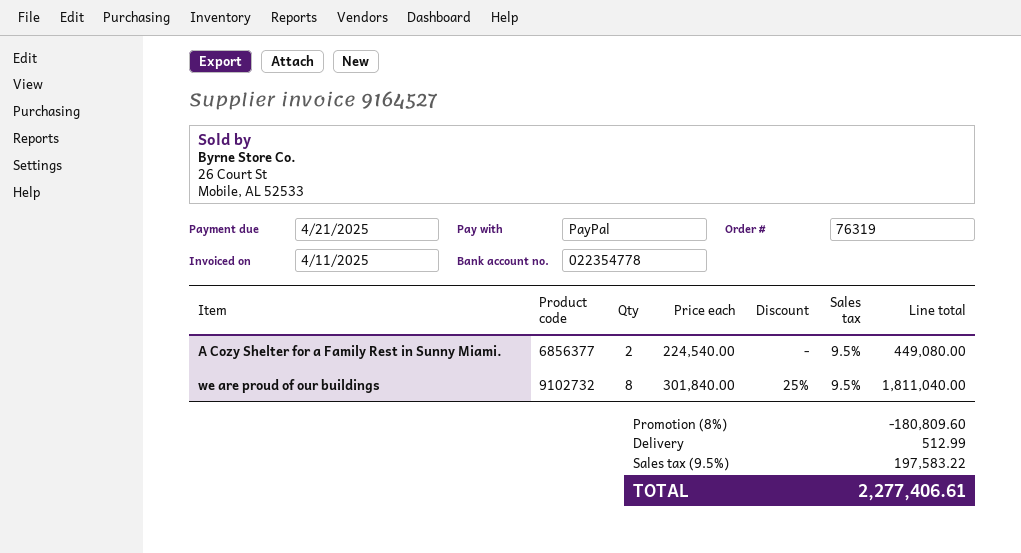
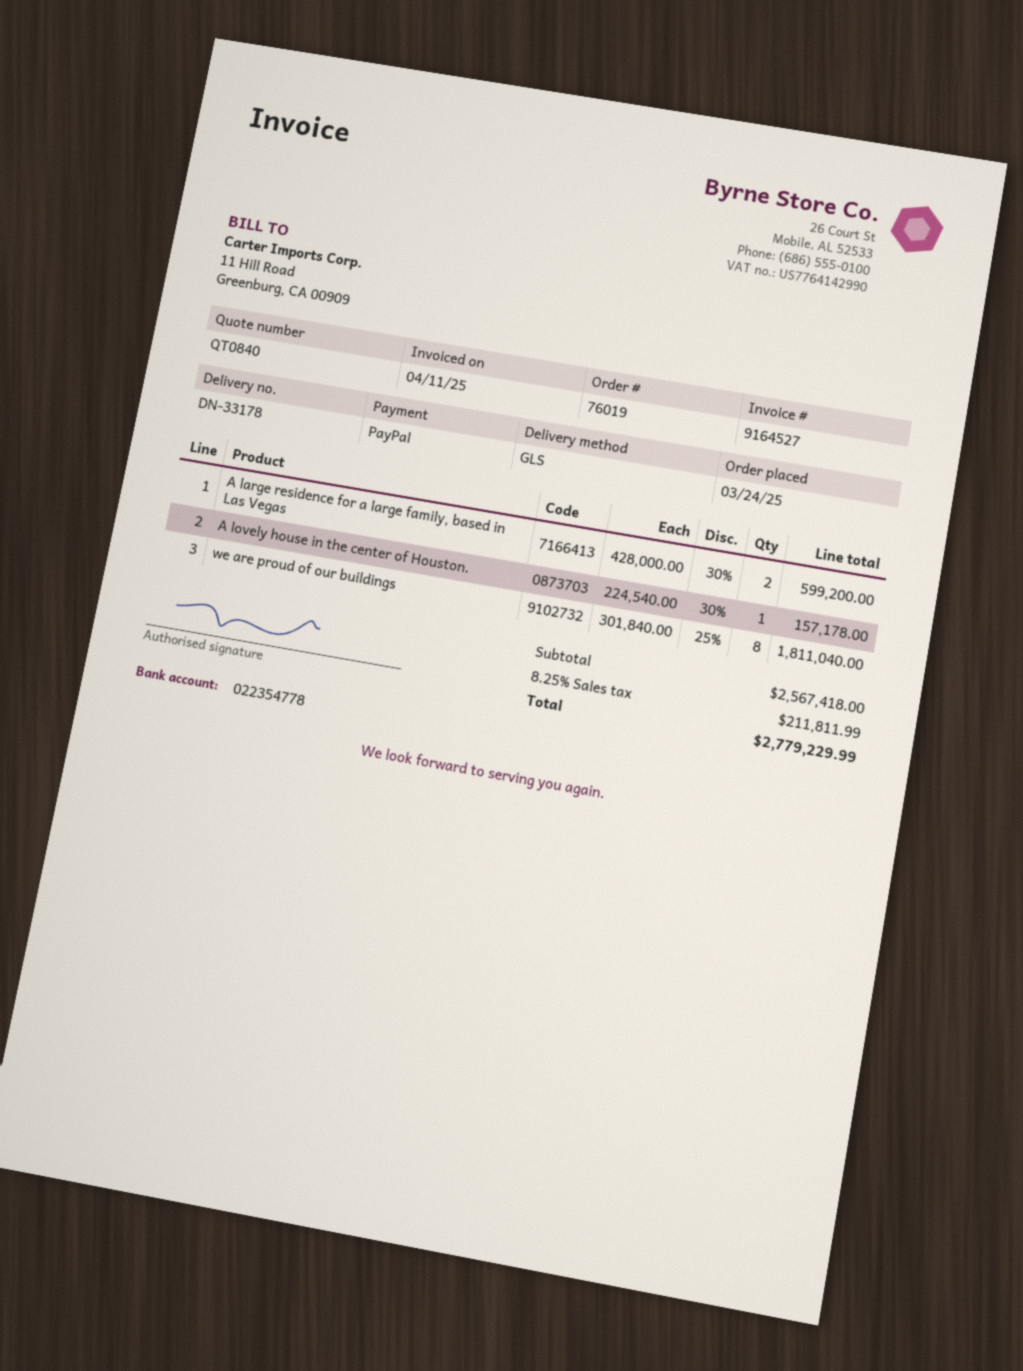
order number: 76319 -> 76019
A Cozy Shelter for a Family Rest in Sunny Miami.: 2 x 224540.00 = 449080.00 -> none
A large residence for a large family, based in Las Vegas: none -> 2 x 428000.00 - 30% = 599200.00
A lovely house in the center of Houston.: none -> 1 x 224540.00 - 30% = 157178.00
discount: 8% = 180809.60 -> none
shipping: 512.99 -> none
tax: 9.5% = 197583.22 -> 8.25% = 211811.99
total: 2277406.61 -> 2779229.99

